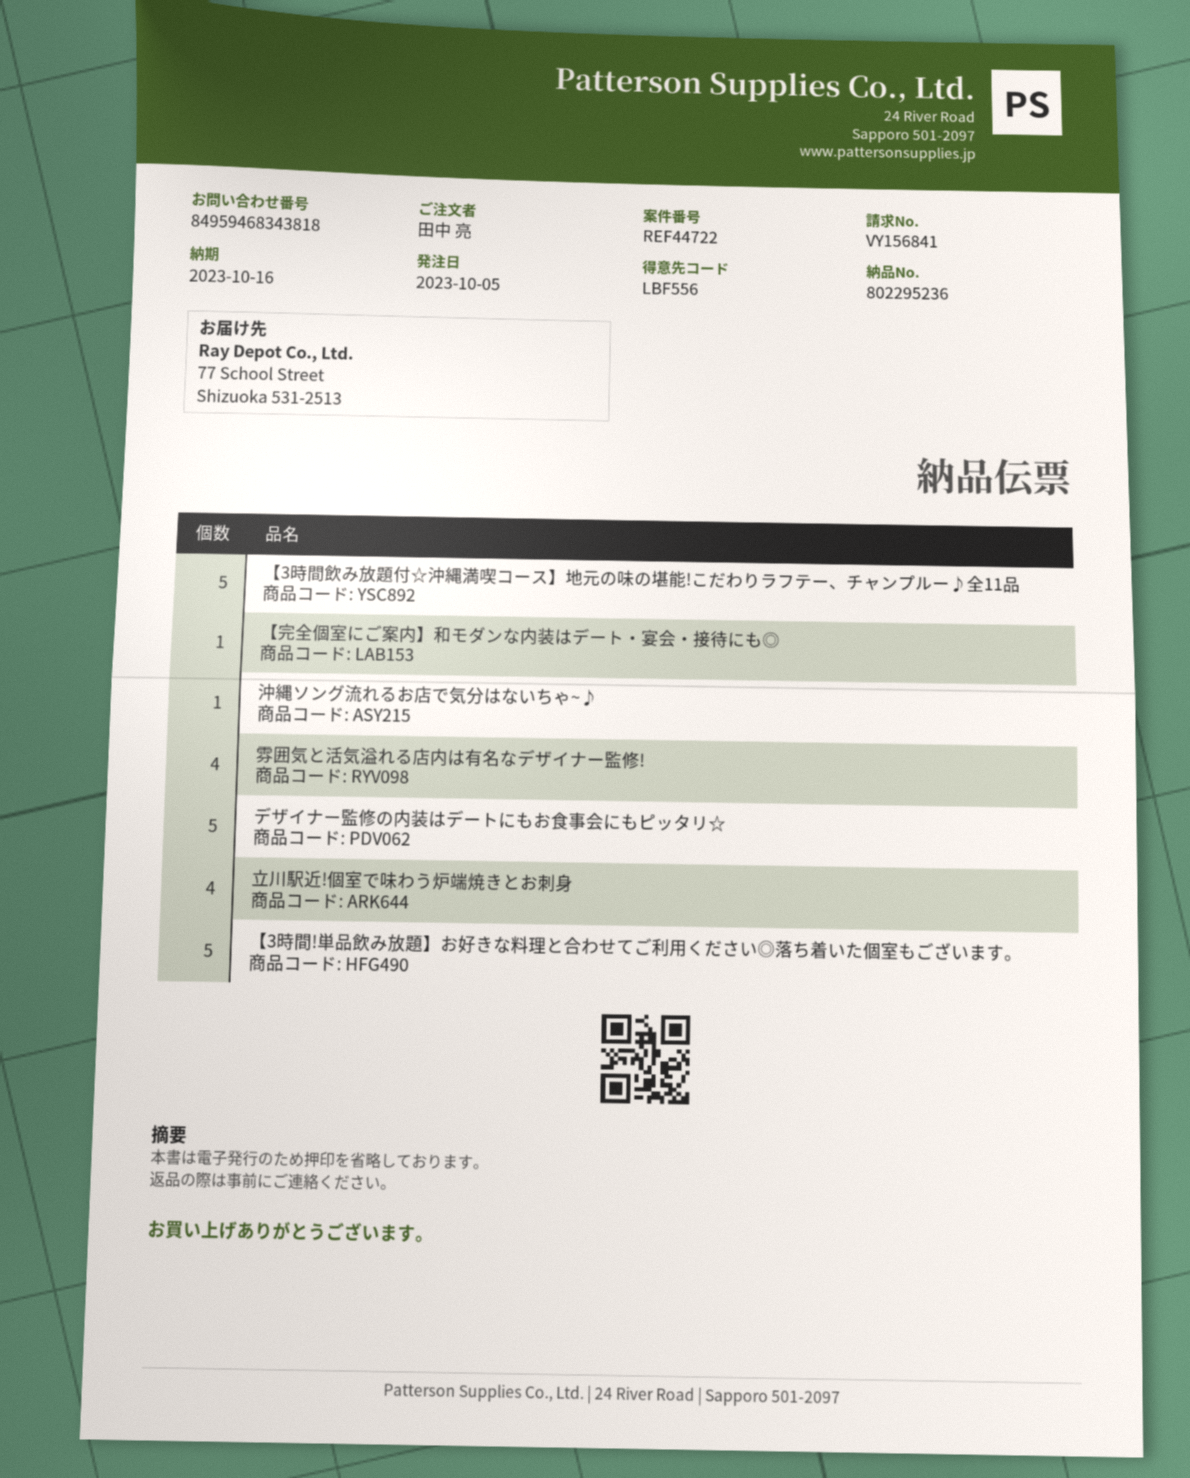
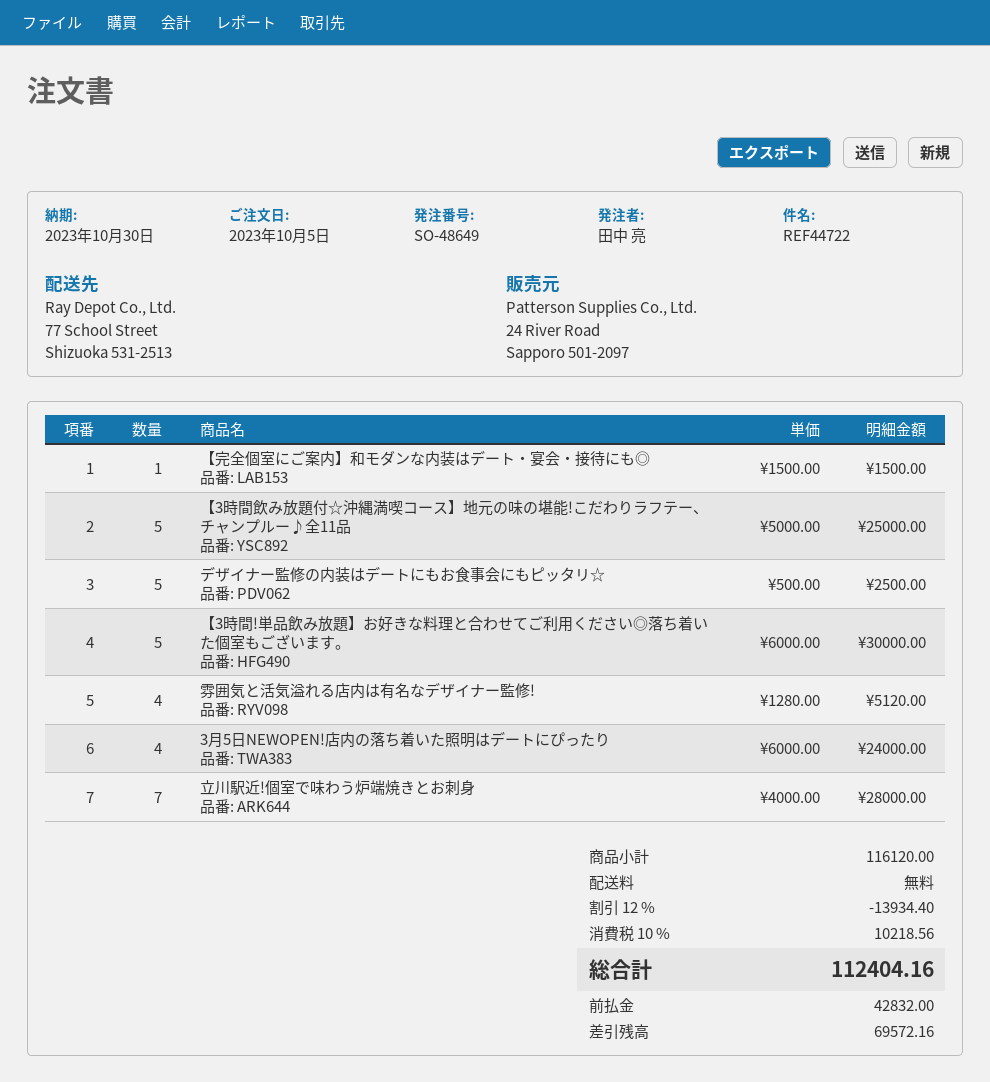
delivery date: 2023-10-16 -> 2023-10-30
沖縄ソング流れるお店で気分はないちゃ~♪: 1 -> none
立川駅近!個室で味わう炉端焼きとお刺身: 4 -> 7
3月5日NEWOPEN!店内の落ち着いた照明はデートにぴったり: none -> 4

